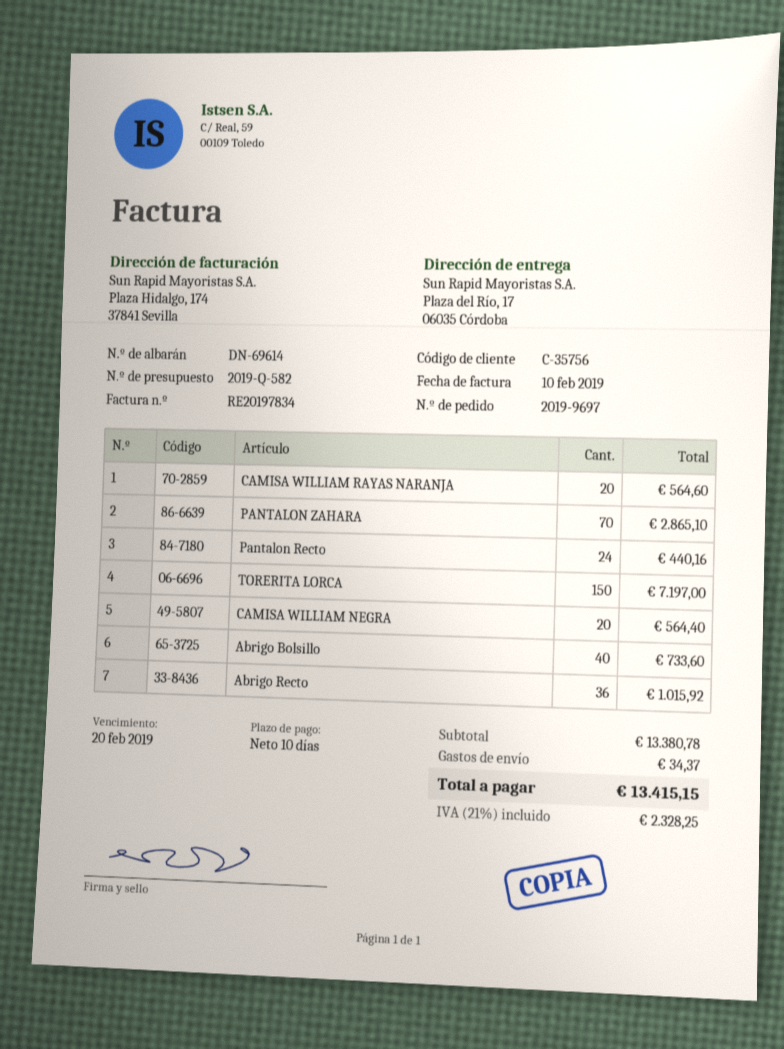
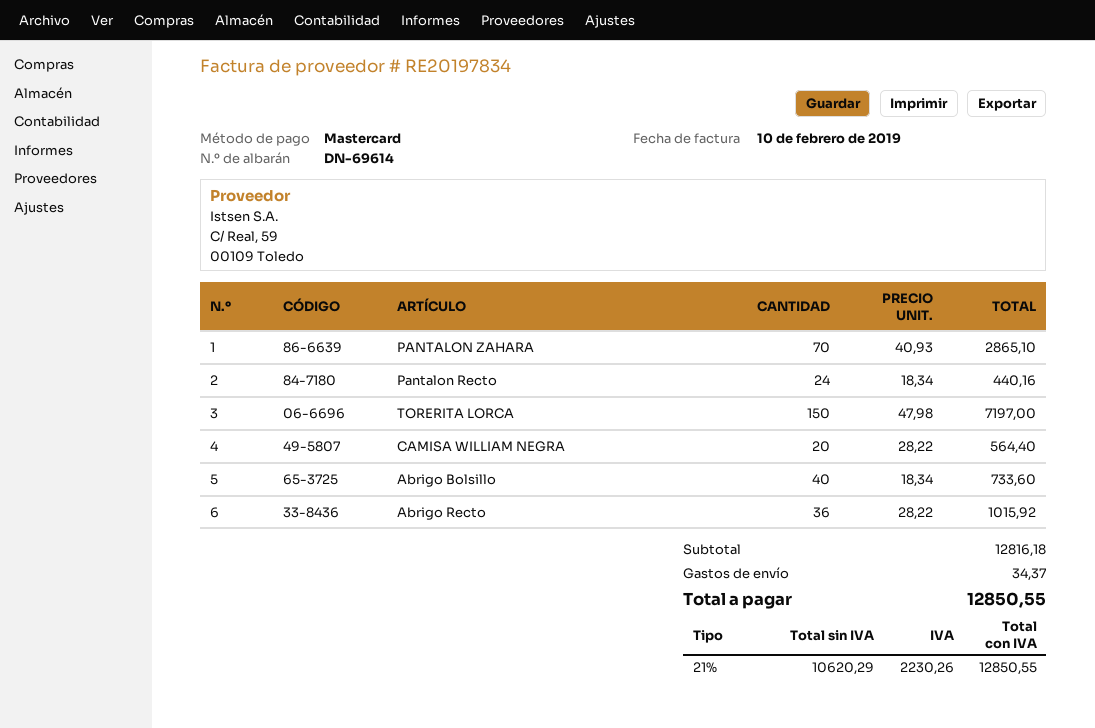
CAMISA WILLIAM RAYAS NARANJA: 20 for 564.60 -> none
subtotal: 13380.78 -> 12816.18
tax: 21% = 2328.25 -> 21% = 2230.26
total: 13415.15 -> 12850.55

